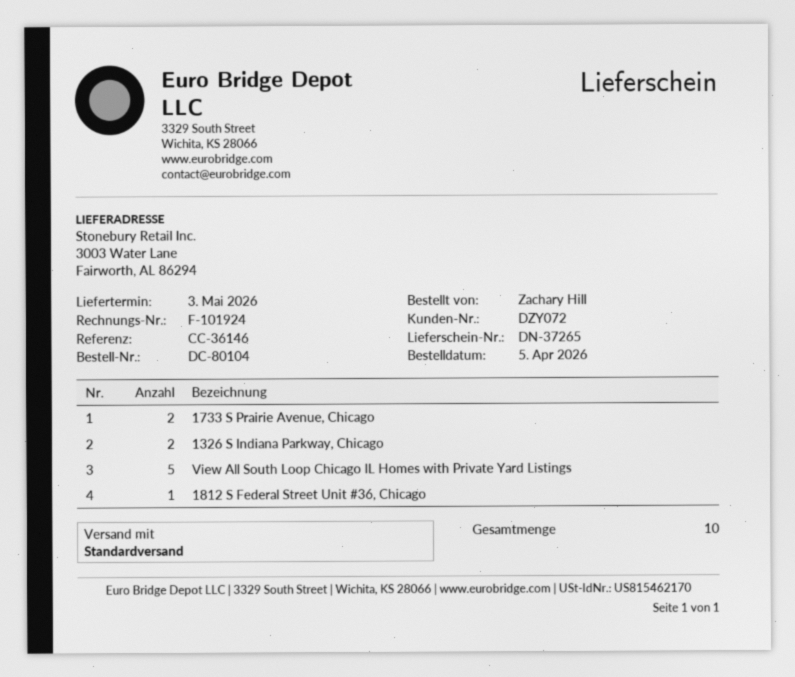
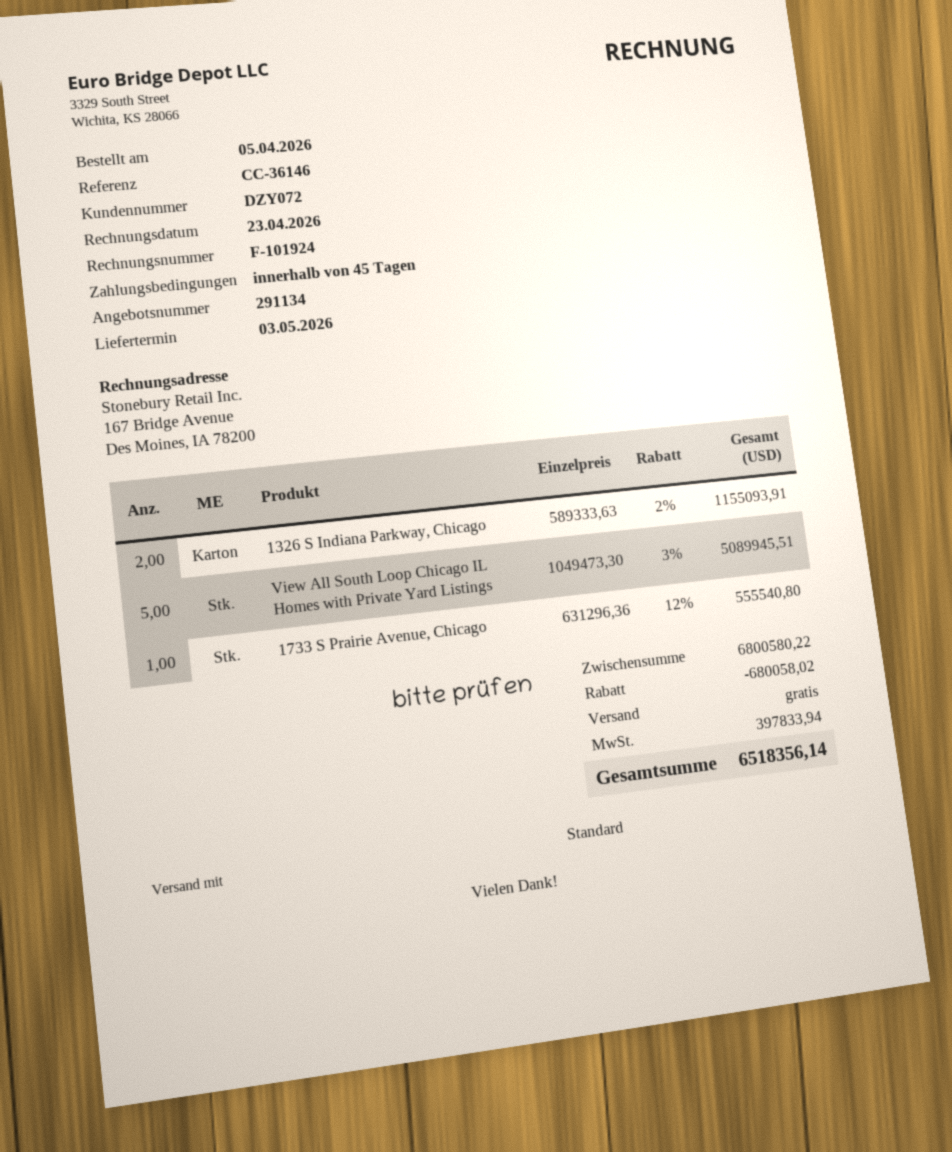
1733 S Prairie Avenue, Chicago: 2 -> 1
1812 S Federal Street Unit #36, Chicago: 1 -> none

